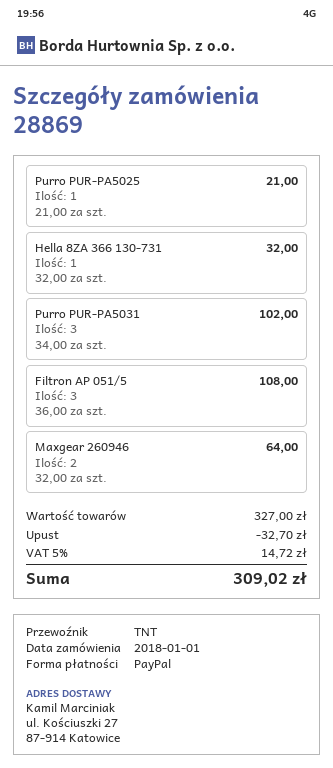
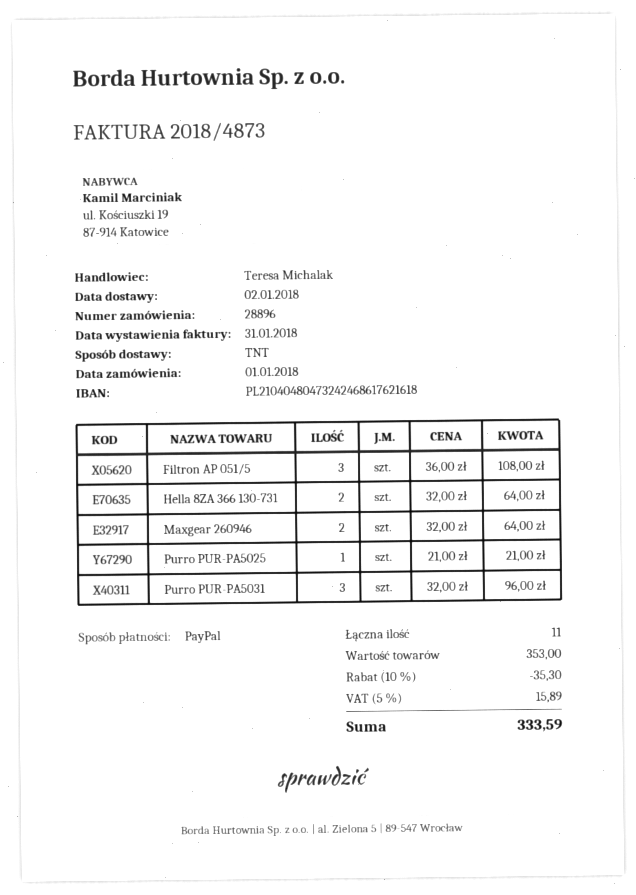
order number: 28869 -> 28896
Hella 8ZA 366 130-731: 1 x 32.00 = 32.00 -> 2 x 32.00 = 64.00
Purro PUR-PA5031: 3 x 34.00 = 102.00 -> 3 x 32.00 = 96.00
subtotal: 327.00 -> 353.00
discount: 32.70 -> 35.30
tax: 5% = 14.72 -> 5% = 15.89
total: 309.02 -> 333.59

